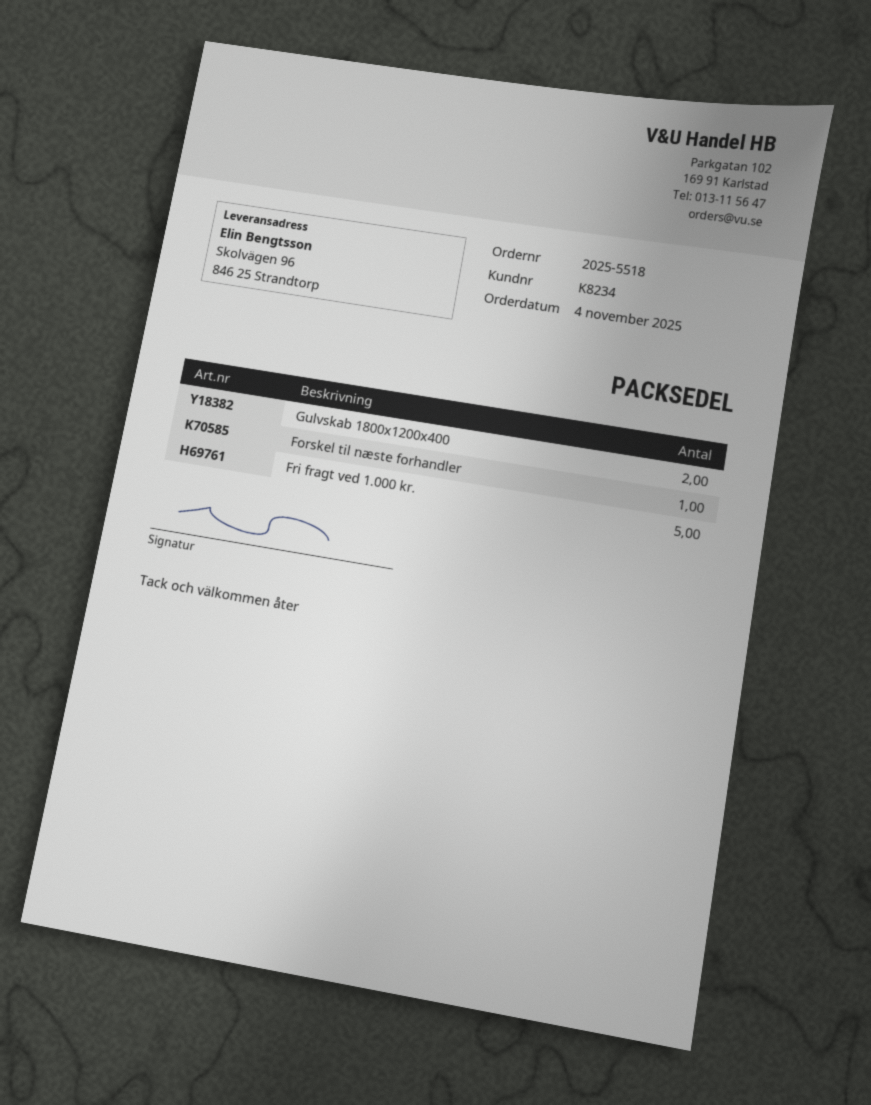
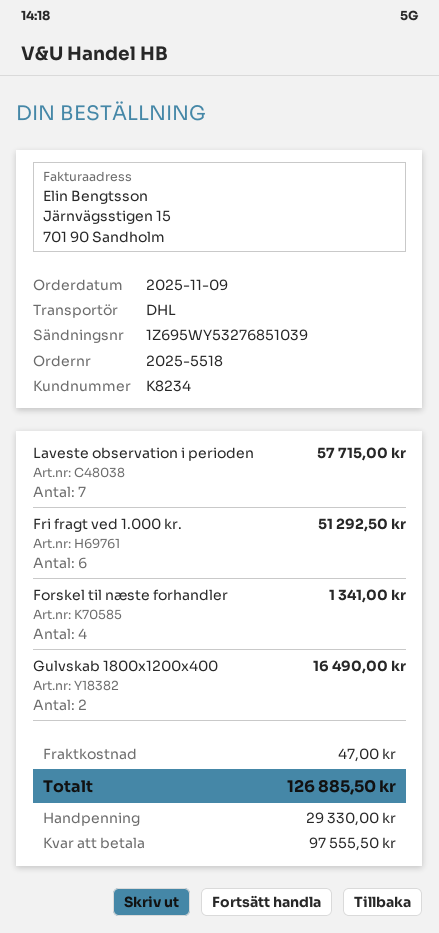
order date: 2025-11-04 -> 2025-11-09
Forskel til næste forhandler: 1 -> 4
Fri fragt ved 1.000 kr.: 5 -> 6
Laveste observation i perioden: none -> 7

